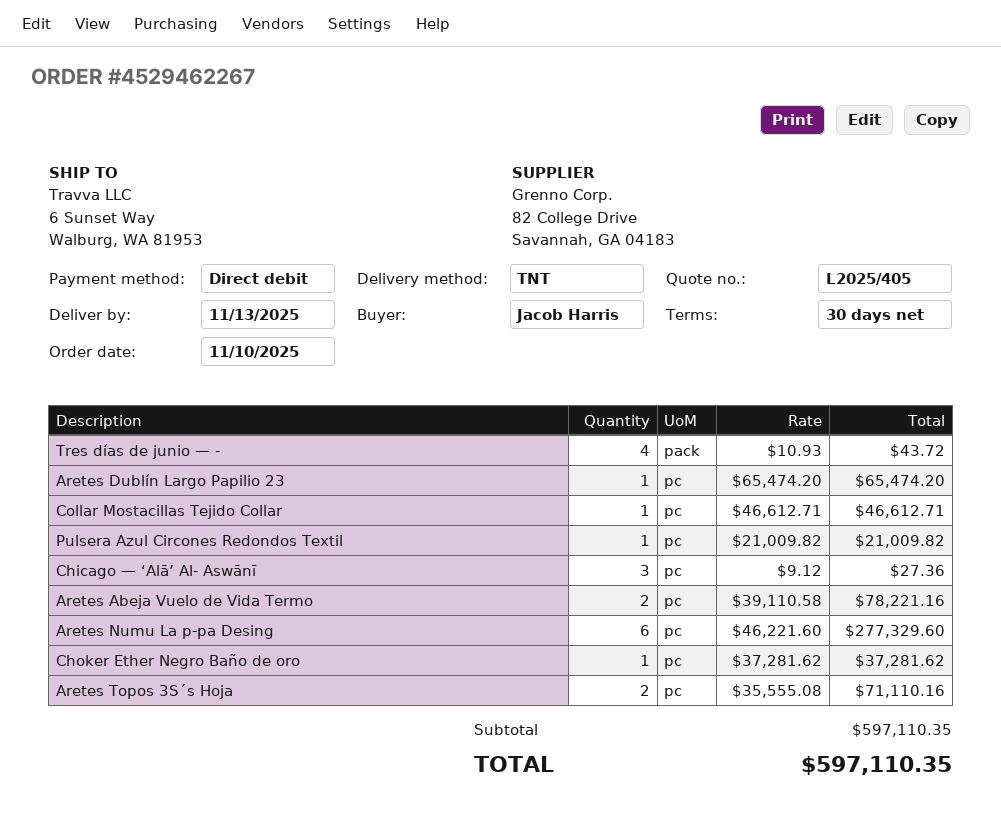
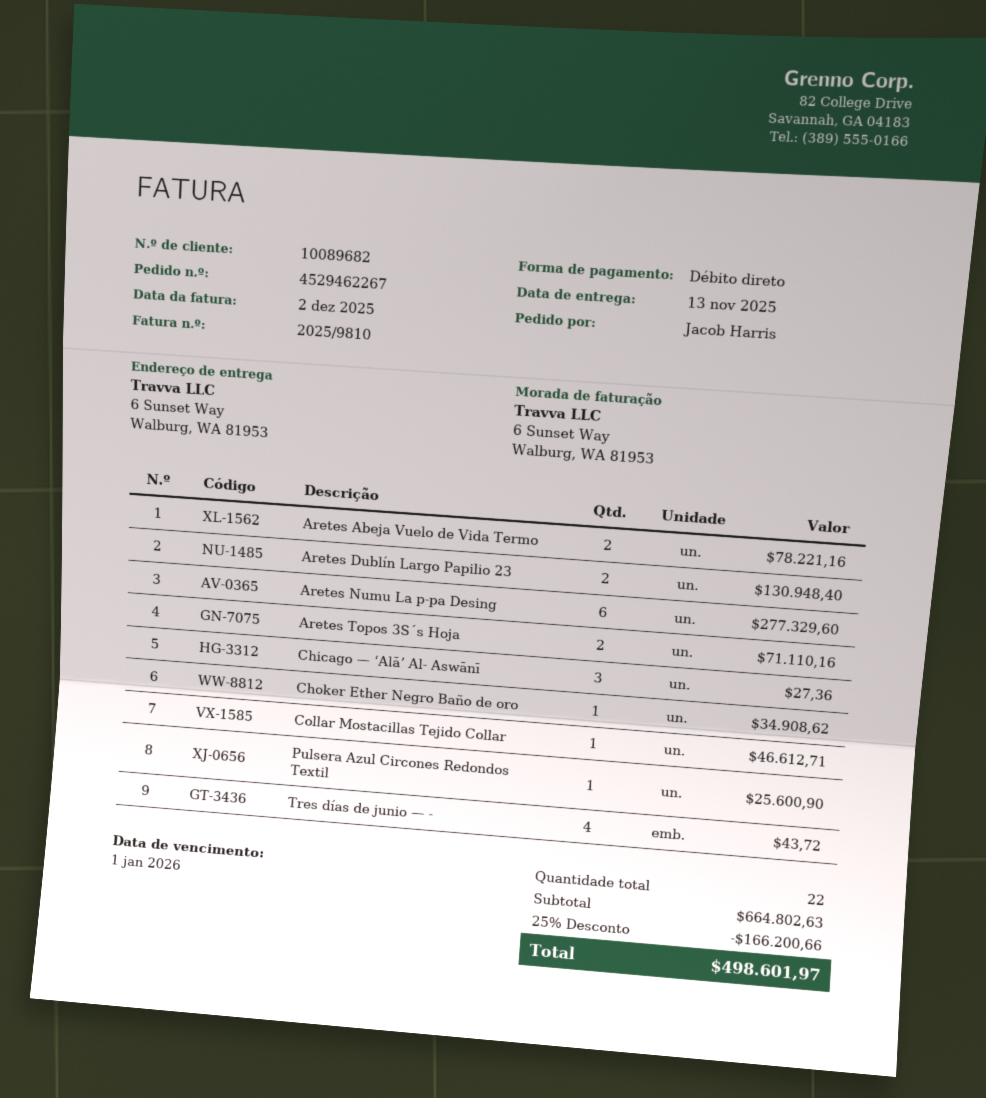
Aretes Dublín Largo Papilio 23: 1 for 65474.20 -> 2 for 130948.40
Pulsera Azul Circones Redondos Textil: 1 for 21009.82 -> 1 for 25600.90
Choker Ether Negro Baño de oro: 1 for 37281.62 -> 1 for 34908.62
subtotal: 597110.35 -> 664802.63
discount: none -> 25% = 166200.66
total: 597110.35 -> 498601.97

